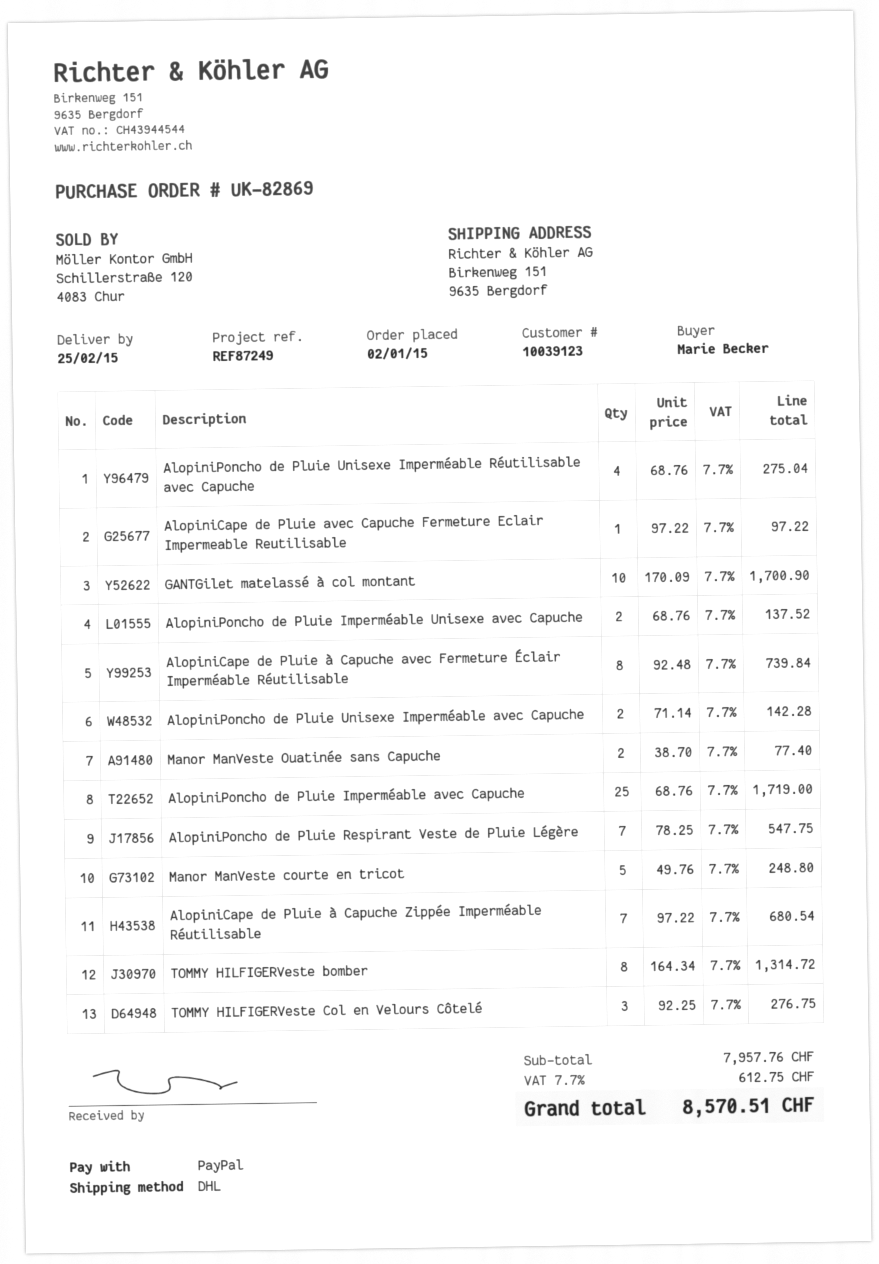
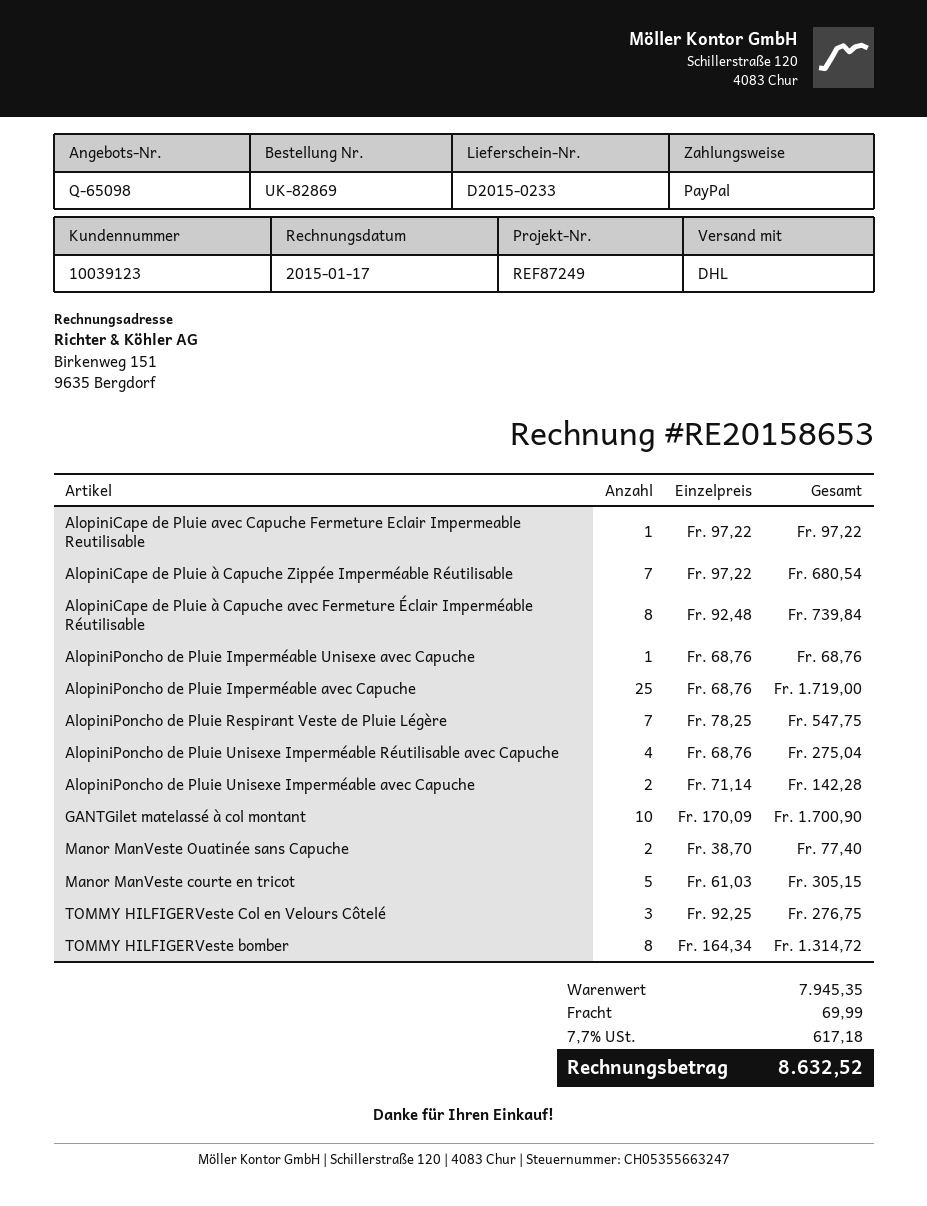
AlopiniPoncho de Pluie Imperméable Unisexe avec Capuche: 2 x 68.76 = 137.52 -> 1 x 68.76 = 68.76
Manor ManVeste courte en tricot: 5 x 49.76 = 248.80 -> 5 x 61.03 = 305.15
subtotal: 7957.76 -> 7945.35
shipping: none -> 69.99
tax: 7.7% = 612.75 -> 7.7% = 617.18
total: 8570.51 -> 8632.52

